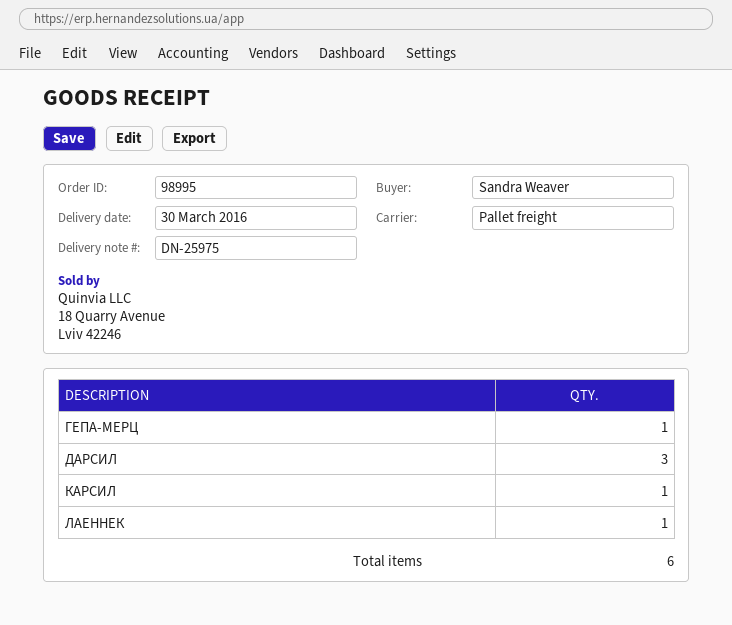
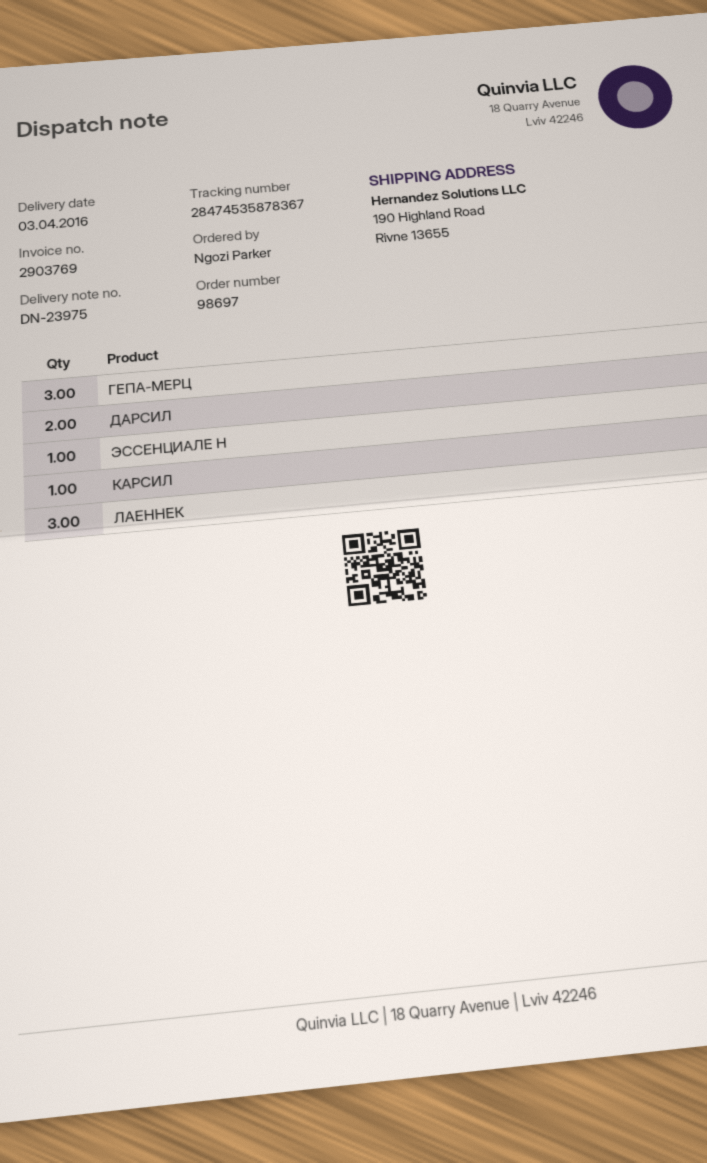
order number: 98995 -> 98697
delivery note number: DN-25975 -> DN-23975
delivery date: 2016-03-30 -> 2016-04-03
ordered by: Sandra Weaver -> Ngozi Parker
ГЕПА-МЕРЦ: 1 -> 3
ДАРСИЛ: 3 -> 2
ЛАЕННЕК: 1 -> 3
ЭССЕНЦИАЛЕ Н: none -> 1

